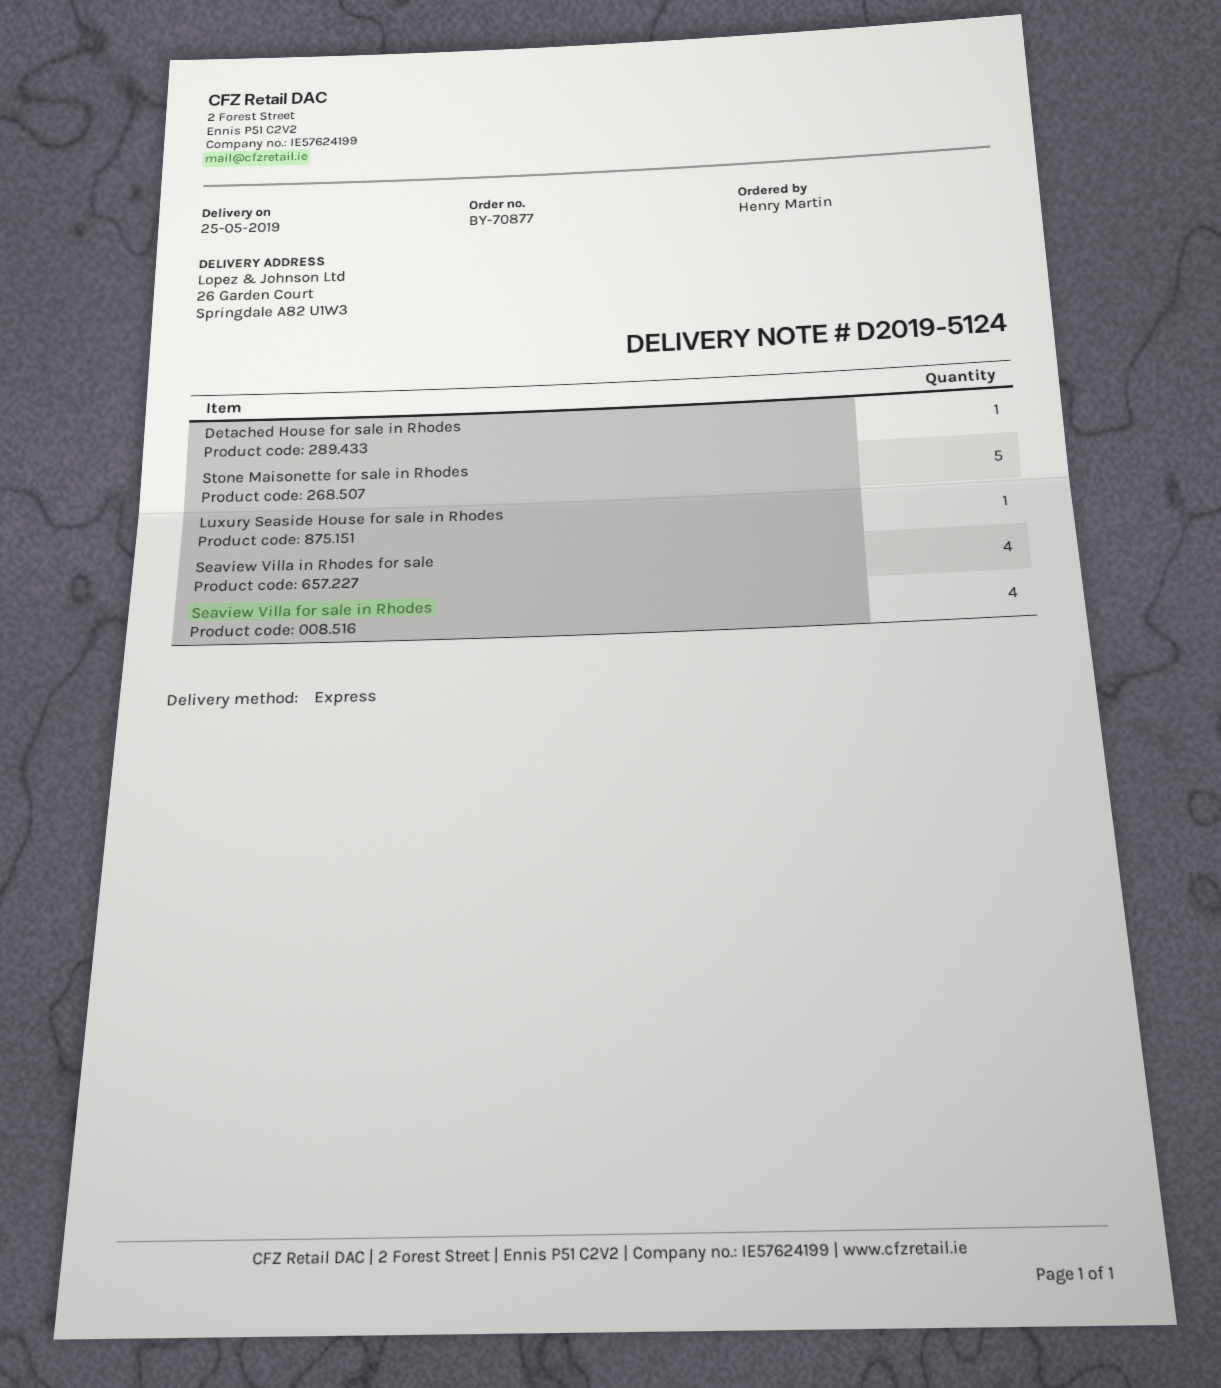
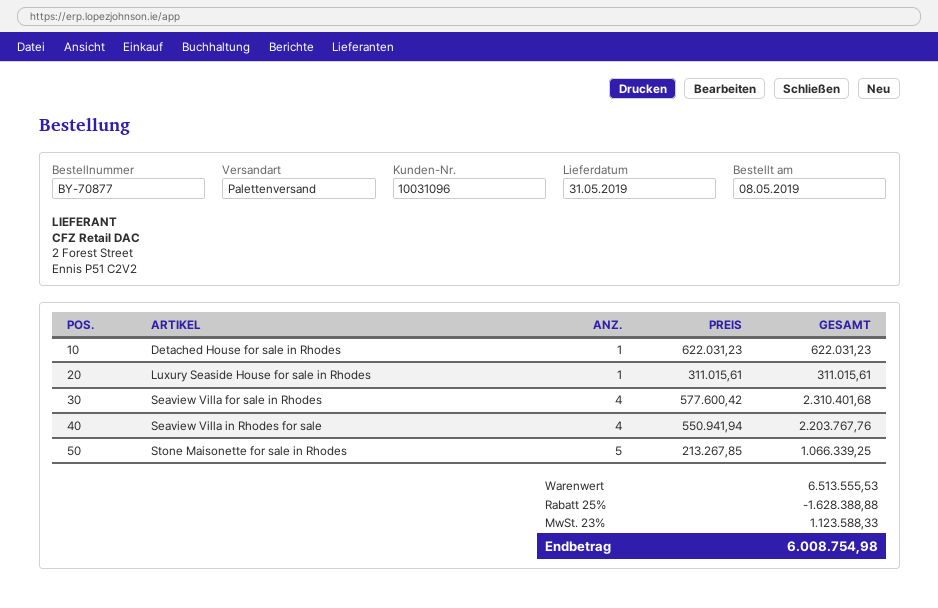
delivery date: 2019-05-25 -> 2019-05-31
shipping method: express -> pallet freight

